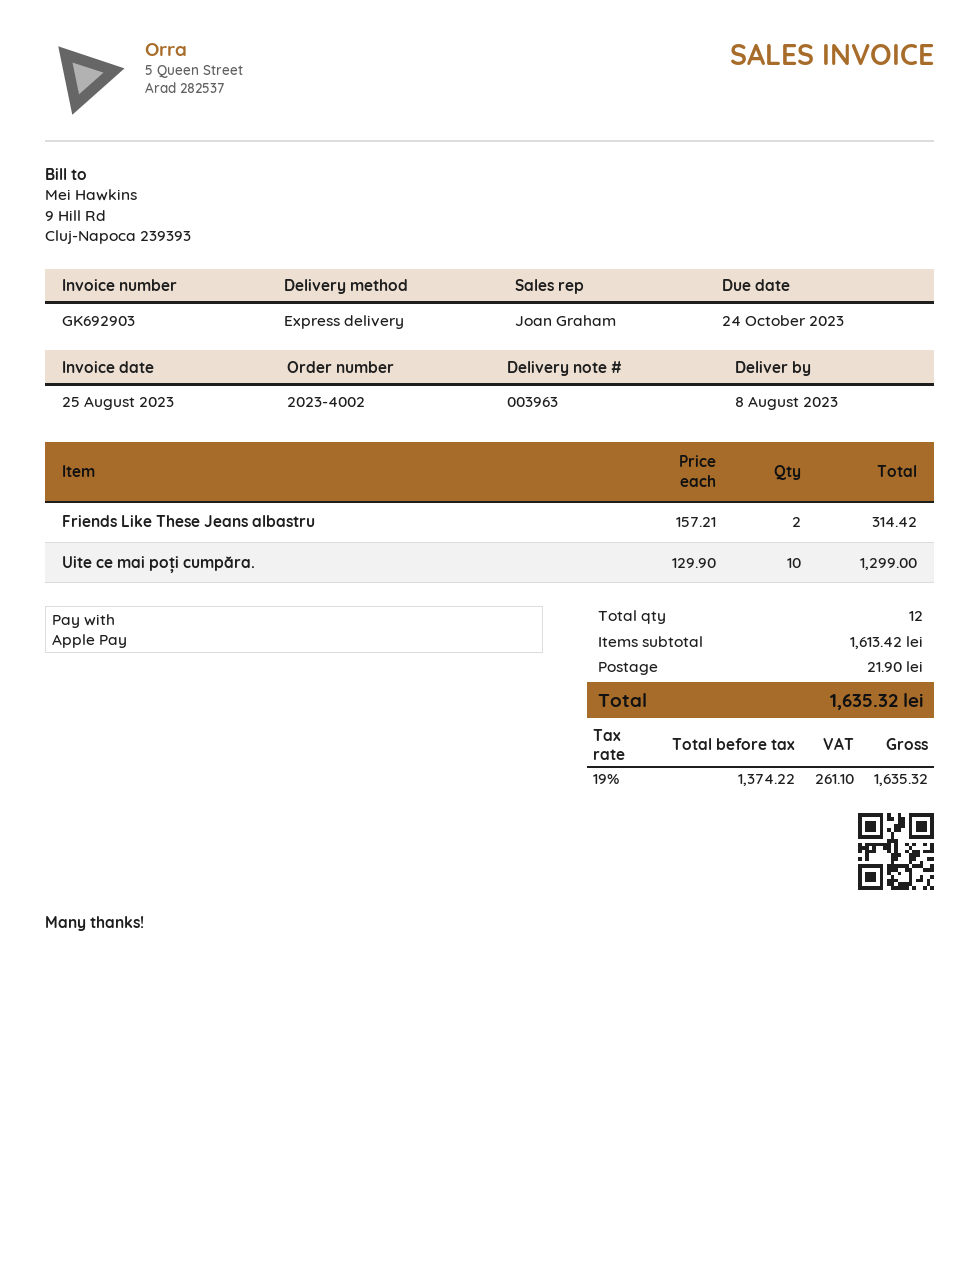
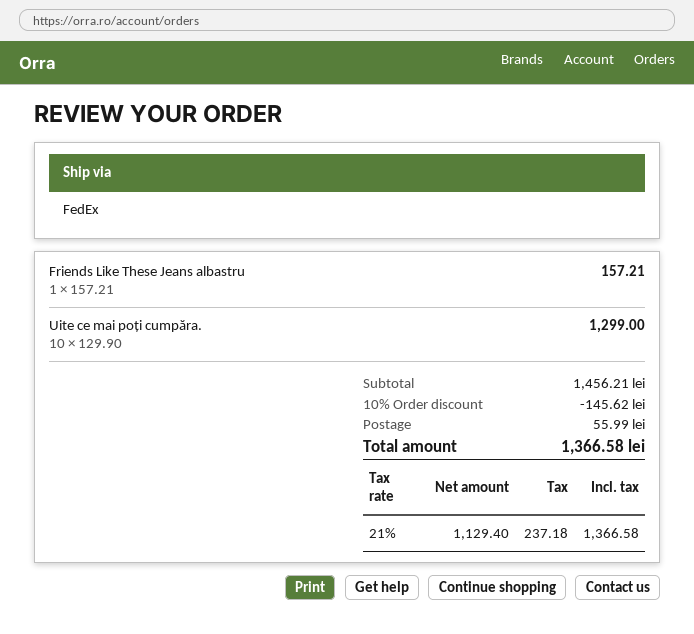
shipping method: express -> FedEx
Friends Like These Jeans albastru: 2 x 157.21 = 314.42 -> 1 x 157.21 = 157.21
subtotal: 1613.42 -> 1456.21
discount: none -> 10% = 145.62
shipping: 21.90 -> 55.99
net: 1374.22 -> 1129.40
tax: 19% = 261.10 -> 21% = 237.18
total: 1635.32 -> 1366.58

